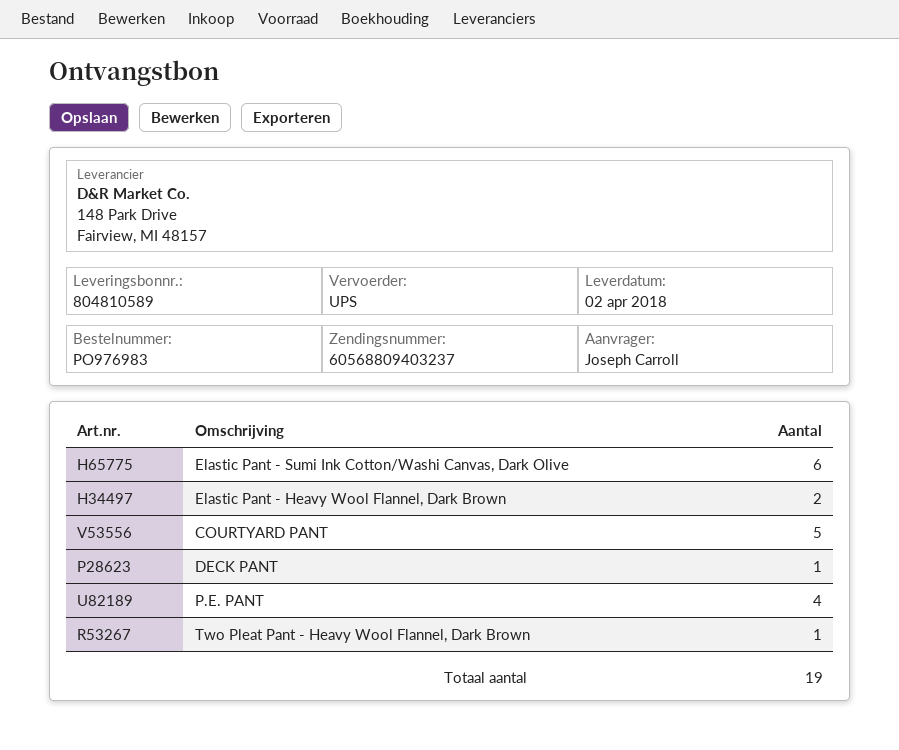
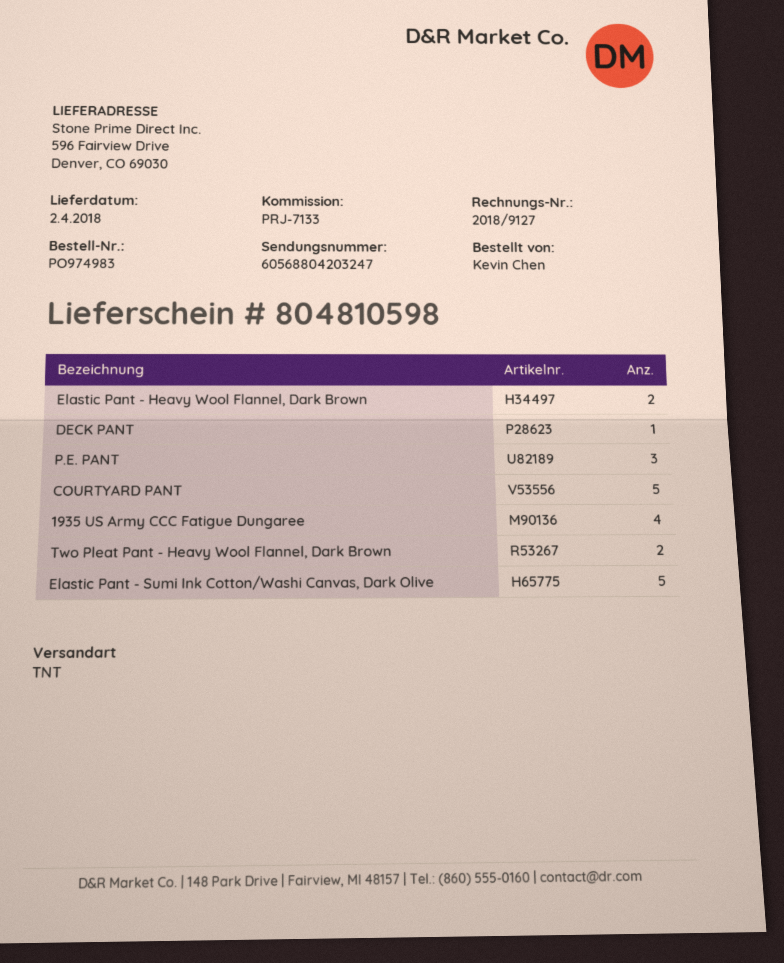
order number: PO976983 -> PO974983
delivery note number: 804810589 -> 804810598
ordered by: Joseph Carroll -> Kevin Chen
shipping method: UPS -> TNT
tracking number: 60568809403237 -> 60568804203247
Elastic Pant - Sumi Ink Cotton/Washi Canvas, Dark Olive: 6 -> 5
P.E. PANT: 4 -> 3
Two Pleat Pant - Heavy Wool Flannel, Dark Brown: 1 -> 2
1935 US Army CCC Fatigue Dungaree: none -> 4

